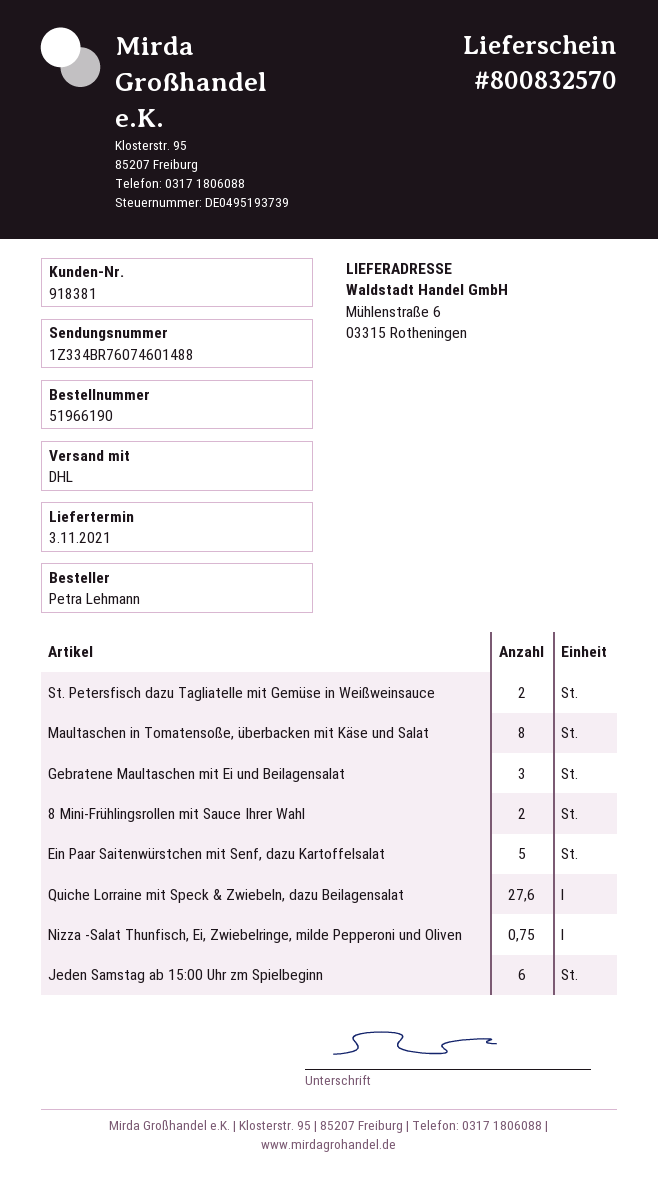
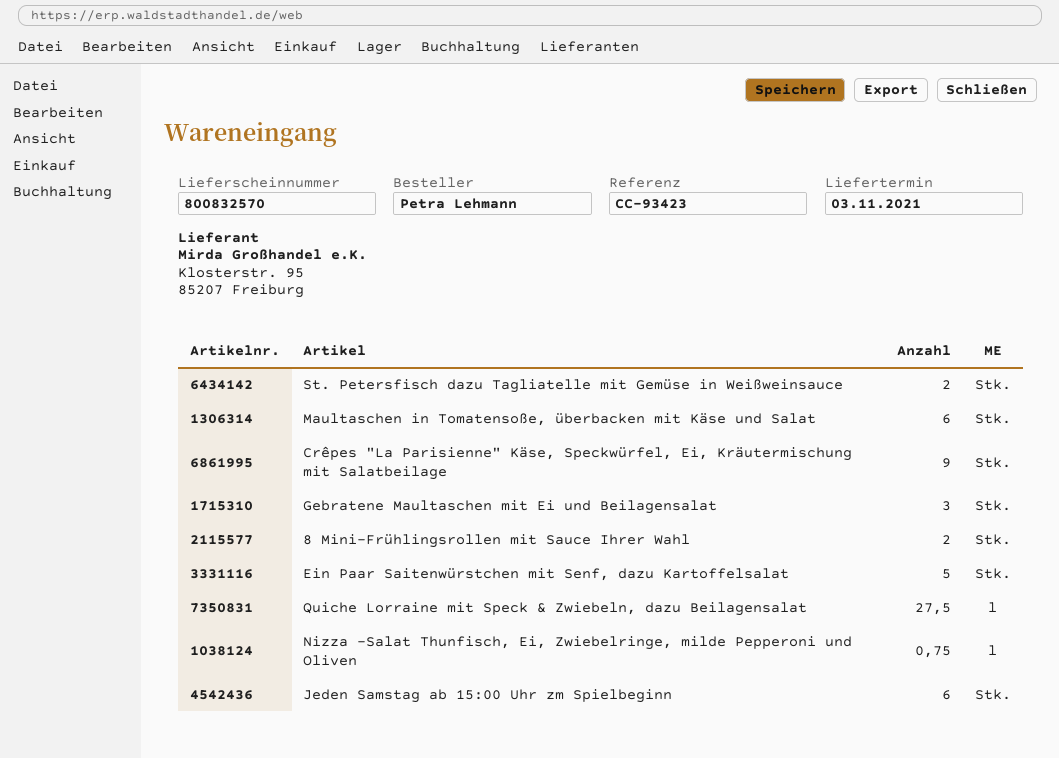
Maultaschen in Tomatensoße, überbacken mit Käse und Salat: 8 -> 6
Quiche Lorraine mit Speck & Zwiebeln, dazu Beilagensalat: 27.6 -> 27.5
Crêpes "La Parisienne" Käse, Speckwürfel, Ei, Kräutermischung mit Salatbeilage: none -> 9

